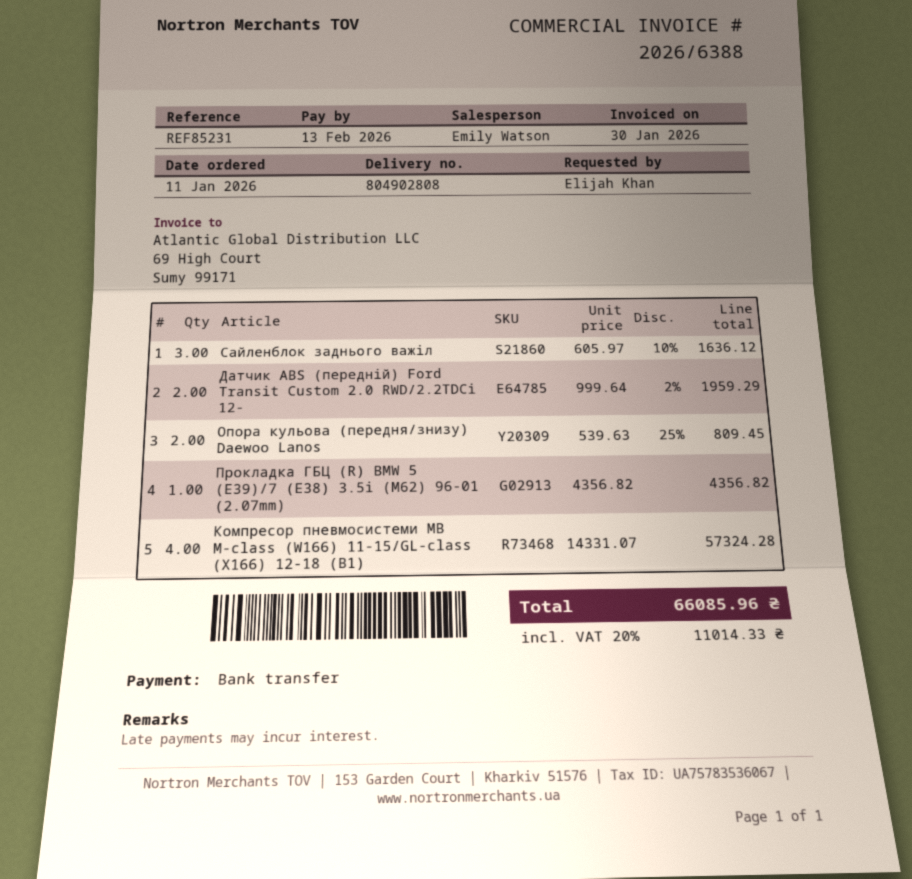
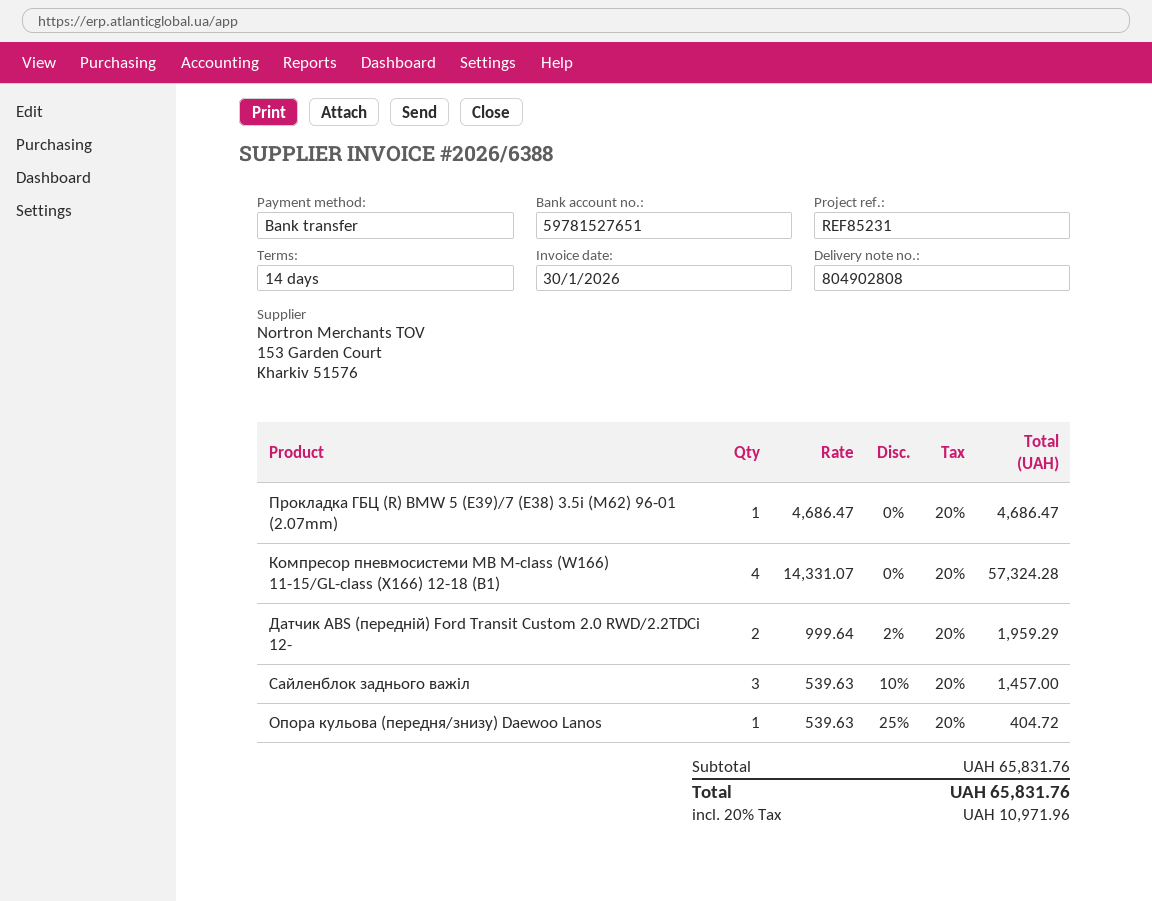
Сайленблок заднього важіл: 3 x 605.97 - 10% = 1636.12 -> 3 x 539.63 - 10% = 1457.00
Опора кульова (передня/знизу) Daewoo Lanos: 2 x 539.63 - 25% = 809.45 -> 1 x 539.63 - 25% = 404.72
Прокладка ГБЦ (R) BMW 5 (E39)/7 (E38) 3.5i (M62) 96-01 (2.07mm): 1 x 4356.82 = 4356.82 -> 1 x 4686.47 = 4686.47
tax: 20% = 11014.33 -> 20% = 10971.96
total: 66085.96 -> 65831.76

